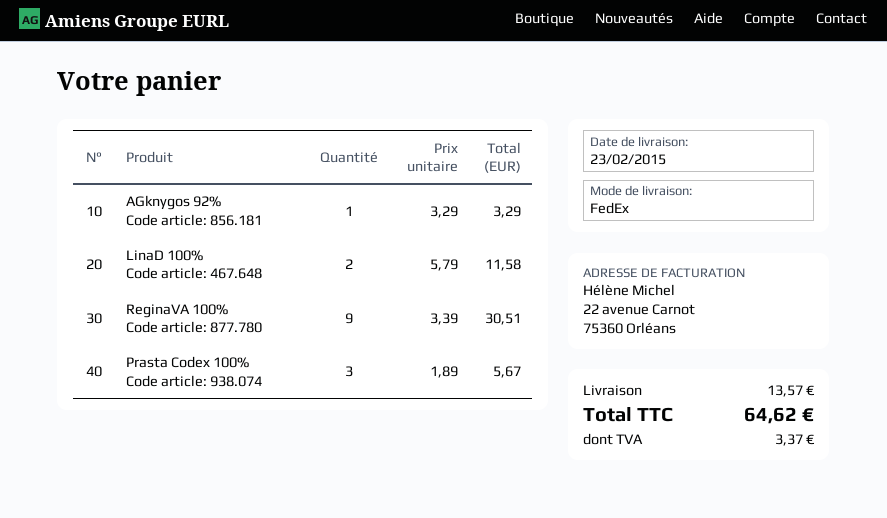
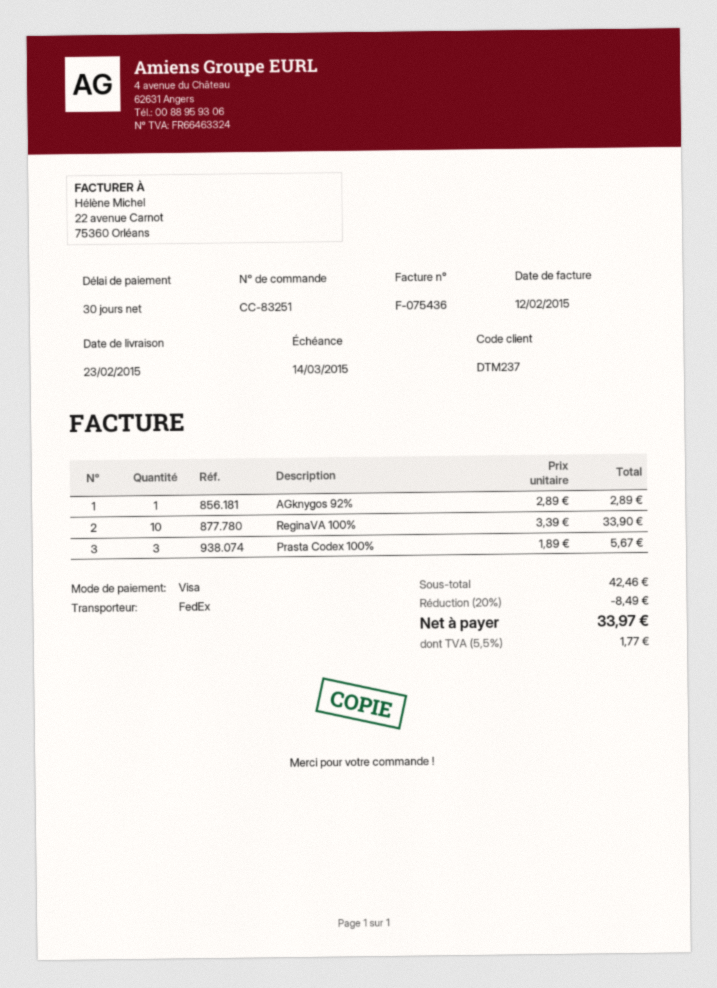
AGknygos 92%: 1 x 3.29 = 3.29 -> 1 x 2.89 = 2.89
LinaD 100%: 2 x 5.79 = 11.58 -> none
ReginaVA 100%: 9 x 3.39 = 30.51 -> 10 x 3.39 = 33.90
discount: none -> 20% = 8.49
shipping: 13.57 -> none
tax: 3.37 -> 1.77
total: 64.62 -> 33.97

